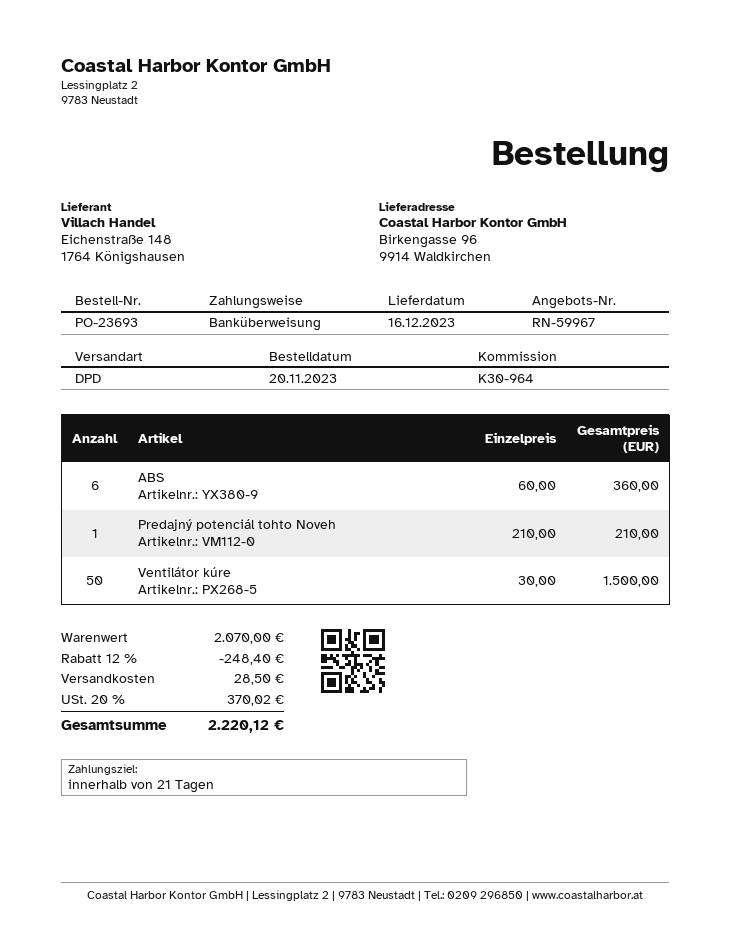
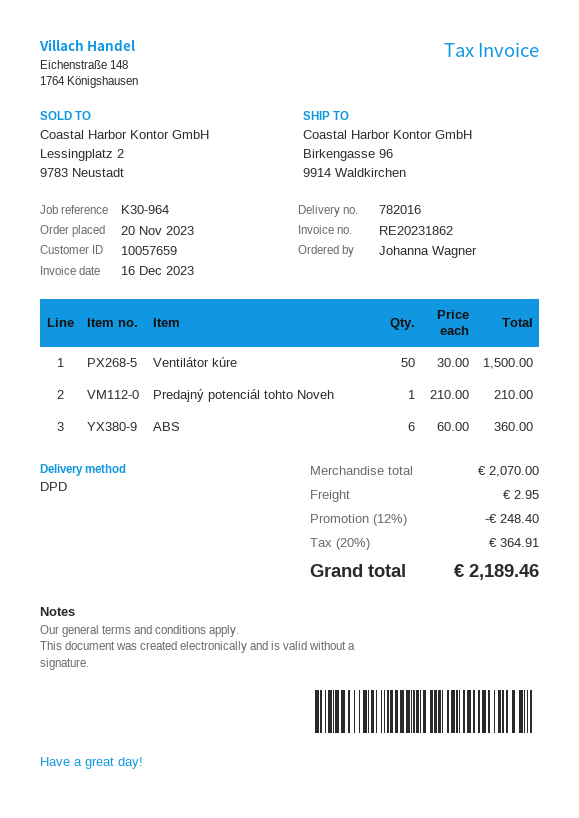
shipping: 28.50 -> 2.95
tax: 20% = 370.02 -> 20% = 364.91
total: 2220.12 -> 2189.46

